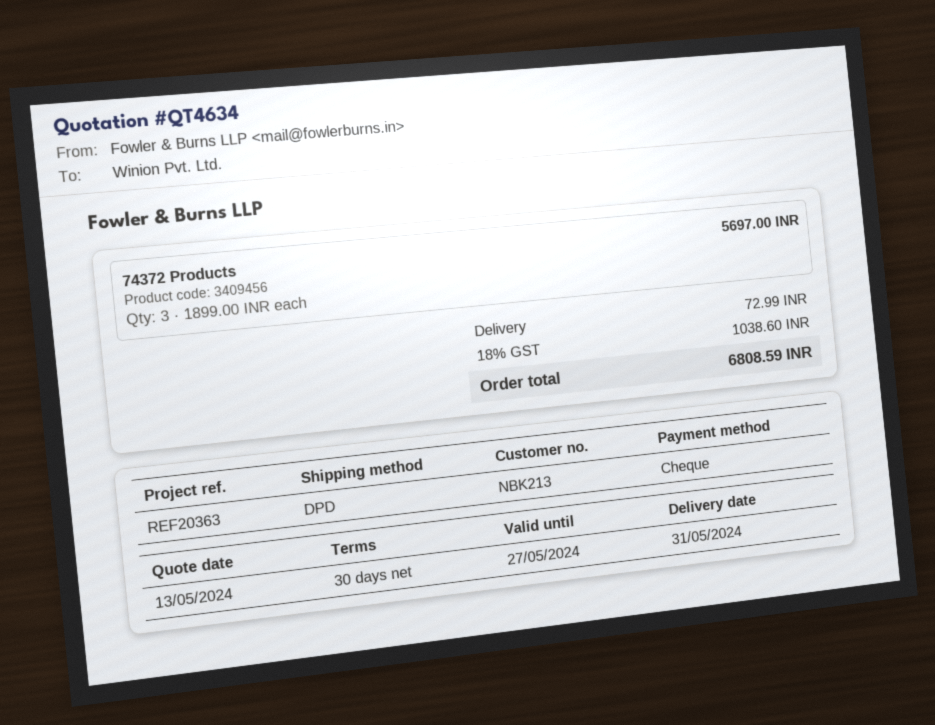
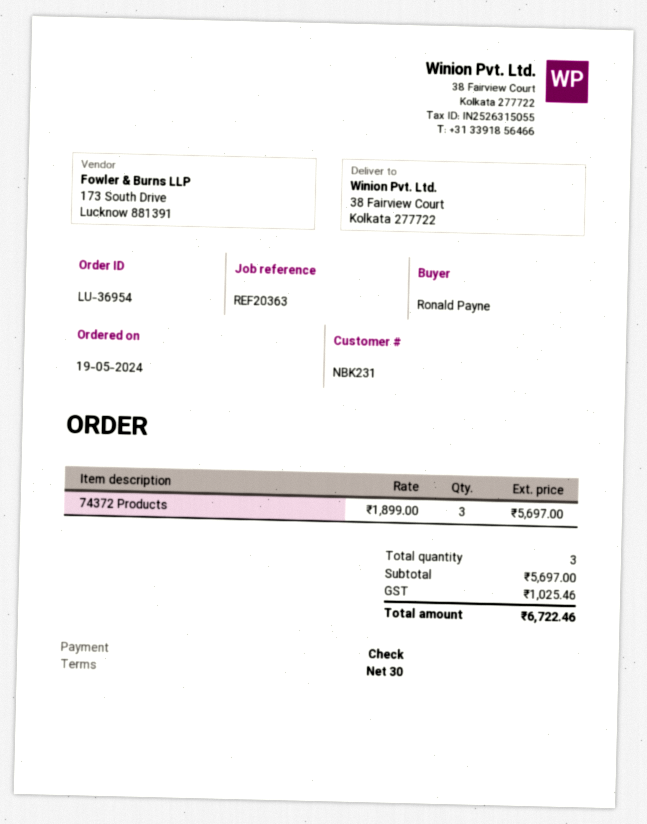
customer number: NBK213 -> NBK231
shipping: 72.99 -> none
tax: 1038.60 -> 1025.46
total: 6808.59 -> 6722.46

